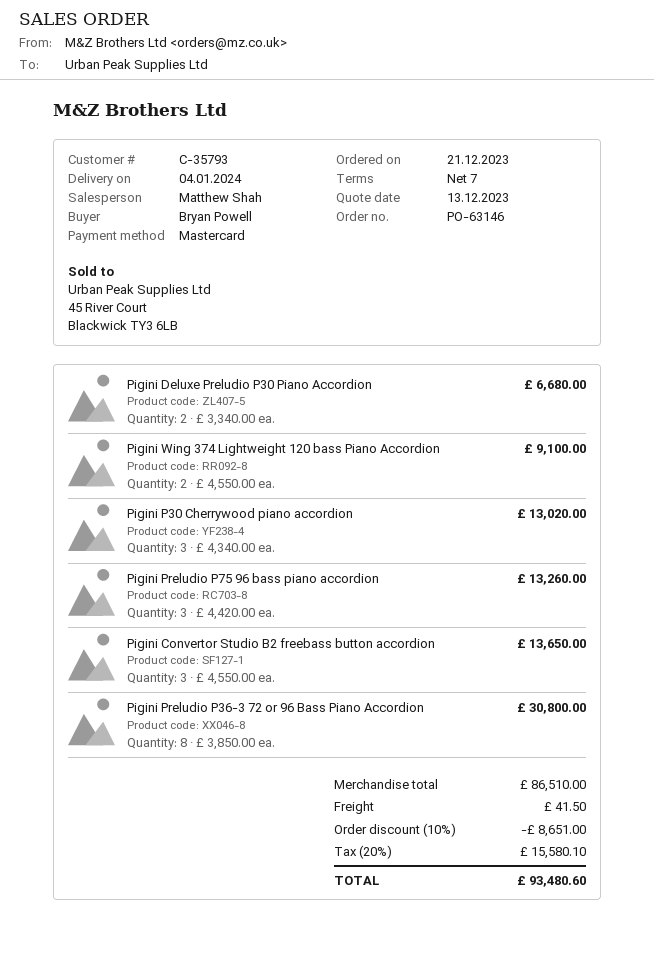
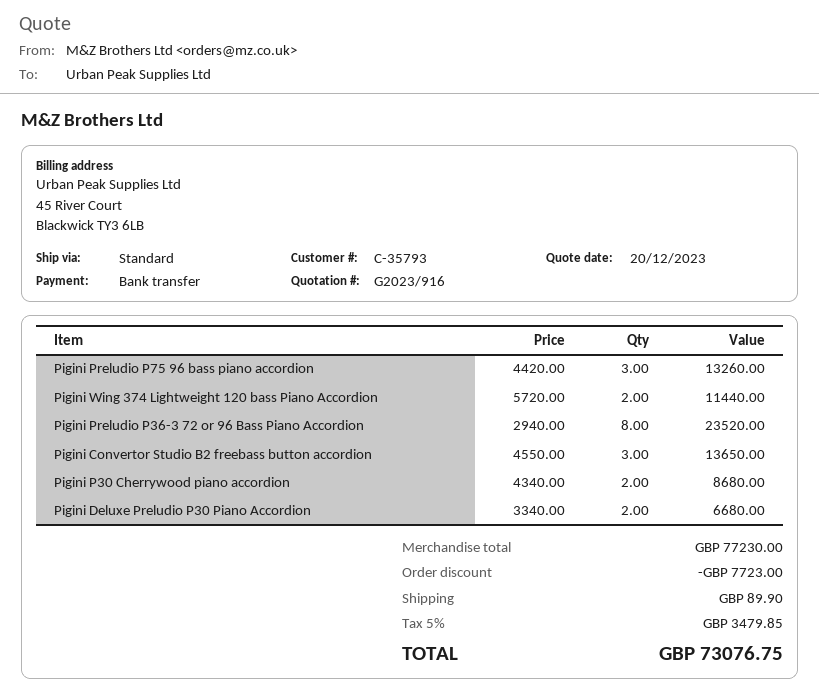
quote date: 2023-12-13 -> 2023-12-20
payment method: Mastercard -> bank transfer
Pigini Wing 374 Lightweight 120 bass Piano Accordion: 2 x 4550.00 = 9100.00 -> 2 x 5720.00 = 11440.00
Pigini P30 Cherrywood piano accordion: 3 x 4340.00 = 13020.00 -> 2 x 4340.00 = 8680.00
Pigini Preludio P36-3 72 or 96 Bass Piano Accordion: 8 x 3850.00 = 30800.00 -> 8 x 2940.00 = 23520.00
subtotal: 86510.00 -> 77230.00
discount: 8651.00 -> 7723.00
shipping: 41.50 -> 89.90
tax: 20% = 15580.10 -> 5% = 3479.85
total: 93480.60 -> 73076.75

